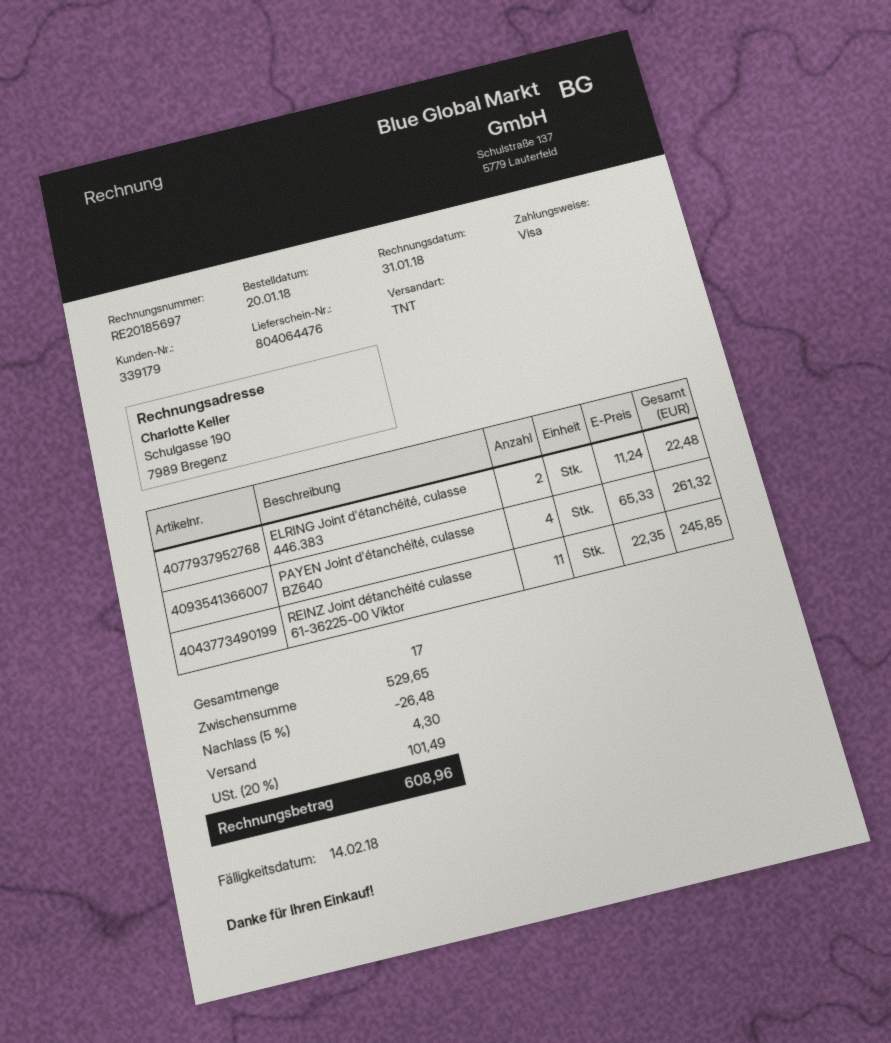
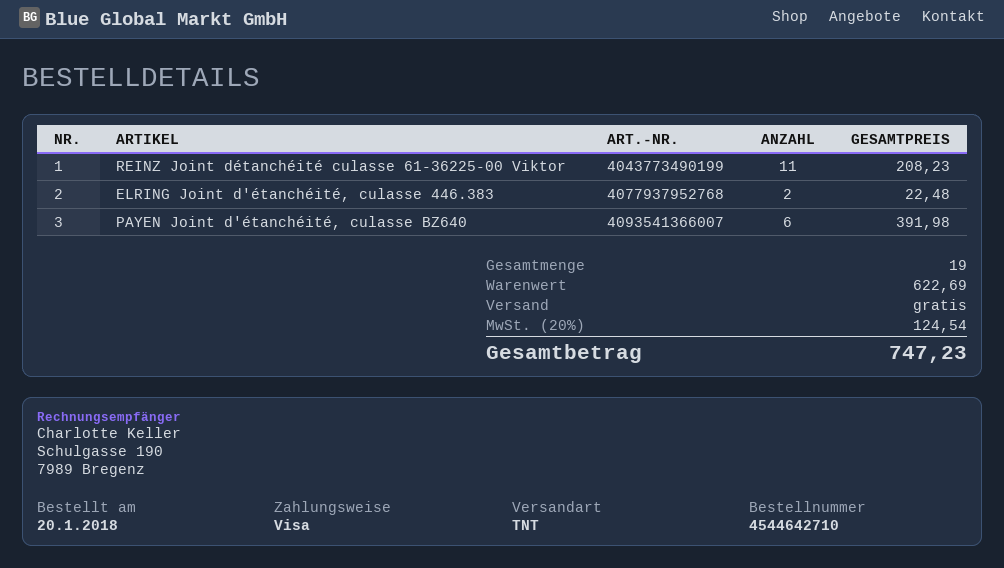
PAYEN Joint d'étanchéité, culasse BZ640: 4 for 261.32 -> 6 for 391.98
REINZ Joint détanchéité culasse 61-36225-00 Viktor: 11 for 245.85 -> 11 for 208.23
total quantity: 17 -> 19
subtotal: 529.65 -> 622.69
discount: 5% = 26.48 -> none
shipping: 4.30 -> 0.00
tax: 20% = 101.49 -> 20% = 124.54
total: 608.96 -> 747.23

